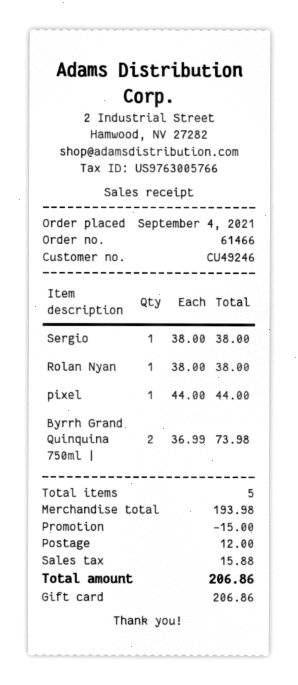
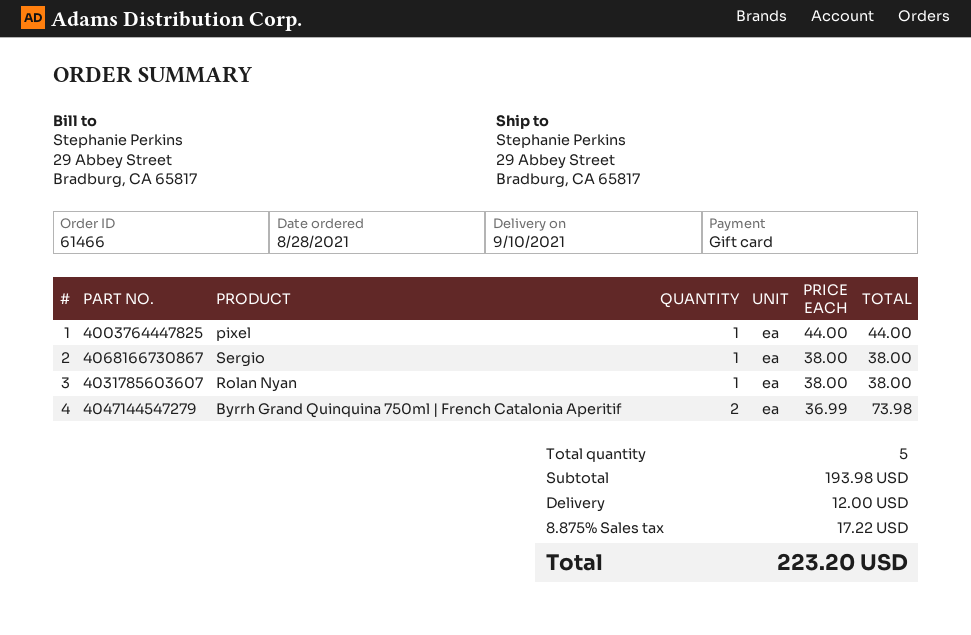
order date: 2021-09-04 -> 2021-08-28
discount: 15.00 -> none
tax: 15.88 -> 17.22
total: 206.86 -> 223.20

